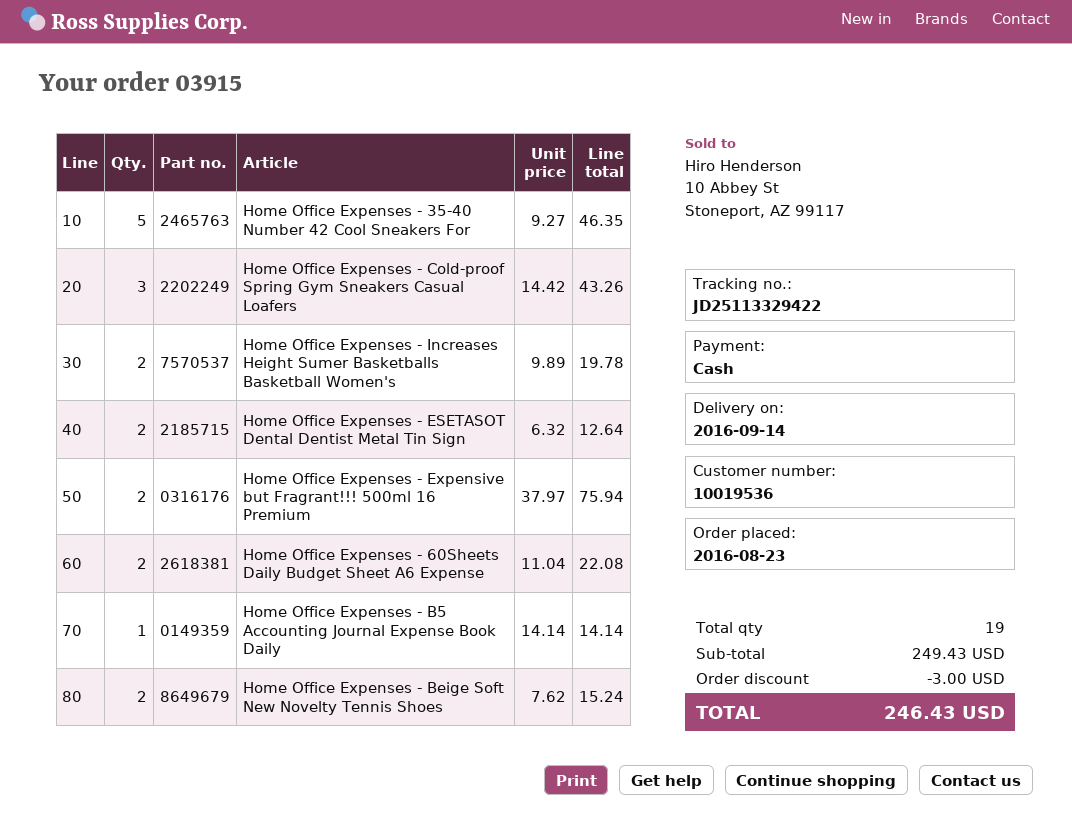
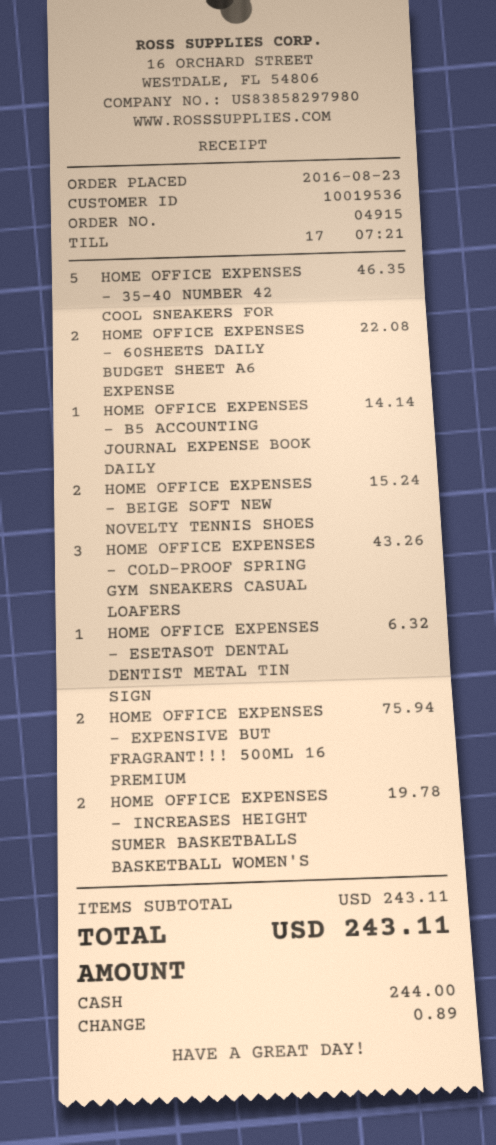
order number: 03915 -> 04915
Home Office Expenses - ESETASOT Dental Dentist Metal Tin Sign: 2 for 12.64 -> 1 for 6.32
subtotal: 249.43 -> 243.11
discount: 3.00 -> none
total: 246.43 -> 243.11

